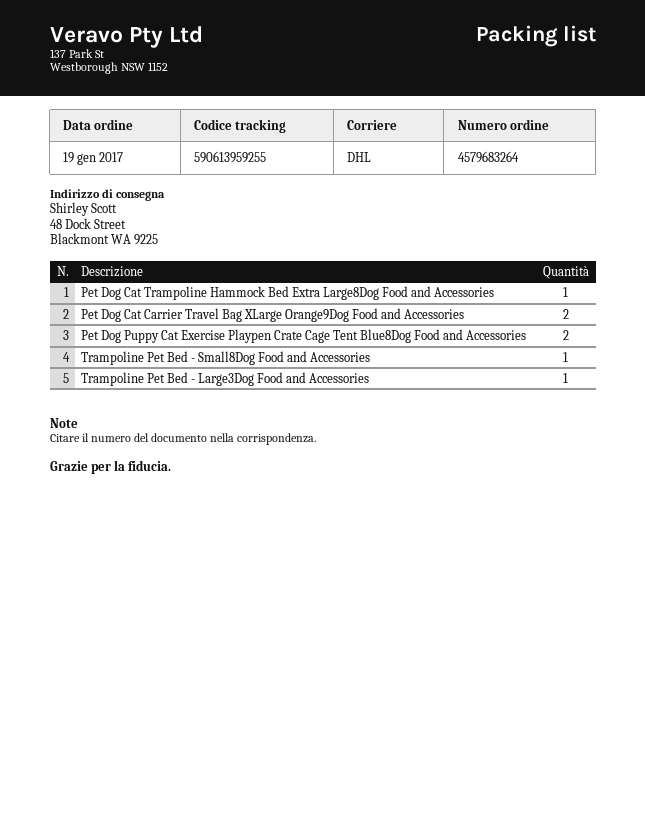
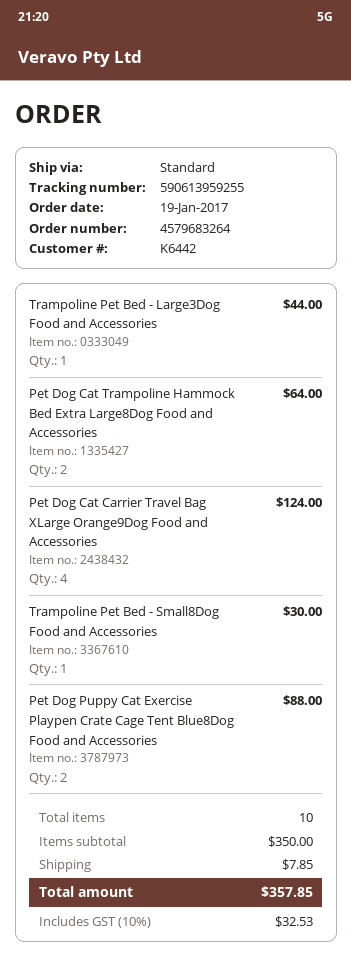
shipping method: DHL -> standard
Pet Dog Cat Trampoline Hammock Bed Extra Large8Dog Food and Accessories: 1 -> 2
Pet Dog Cat Carrier Travel Bag XLarge Orange9Dog Food and Accessories: 2 -> 4

